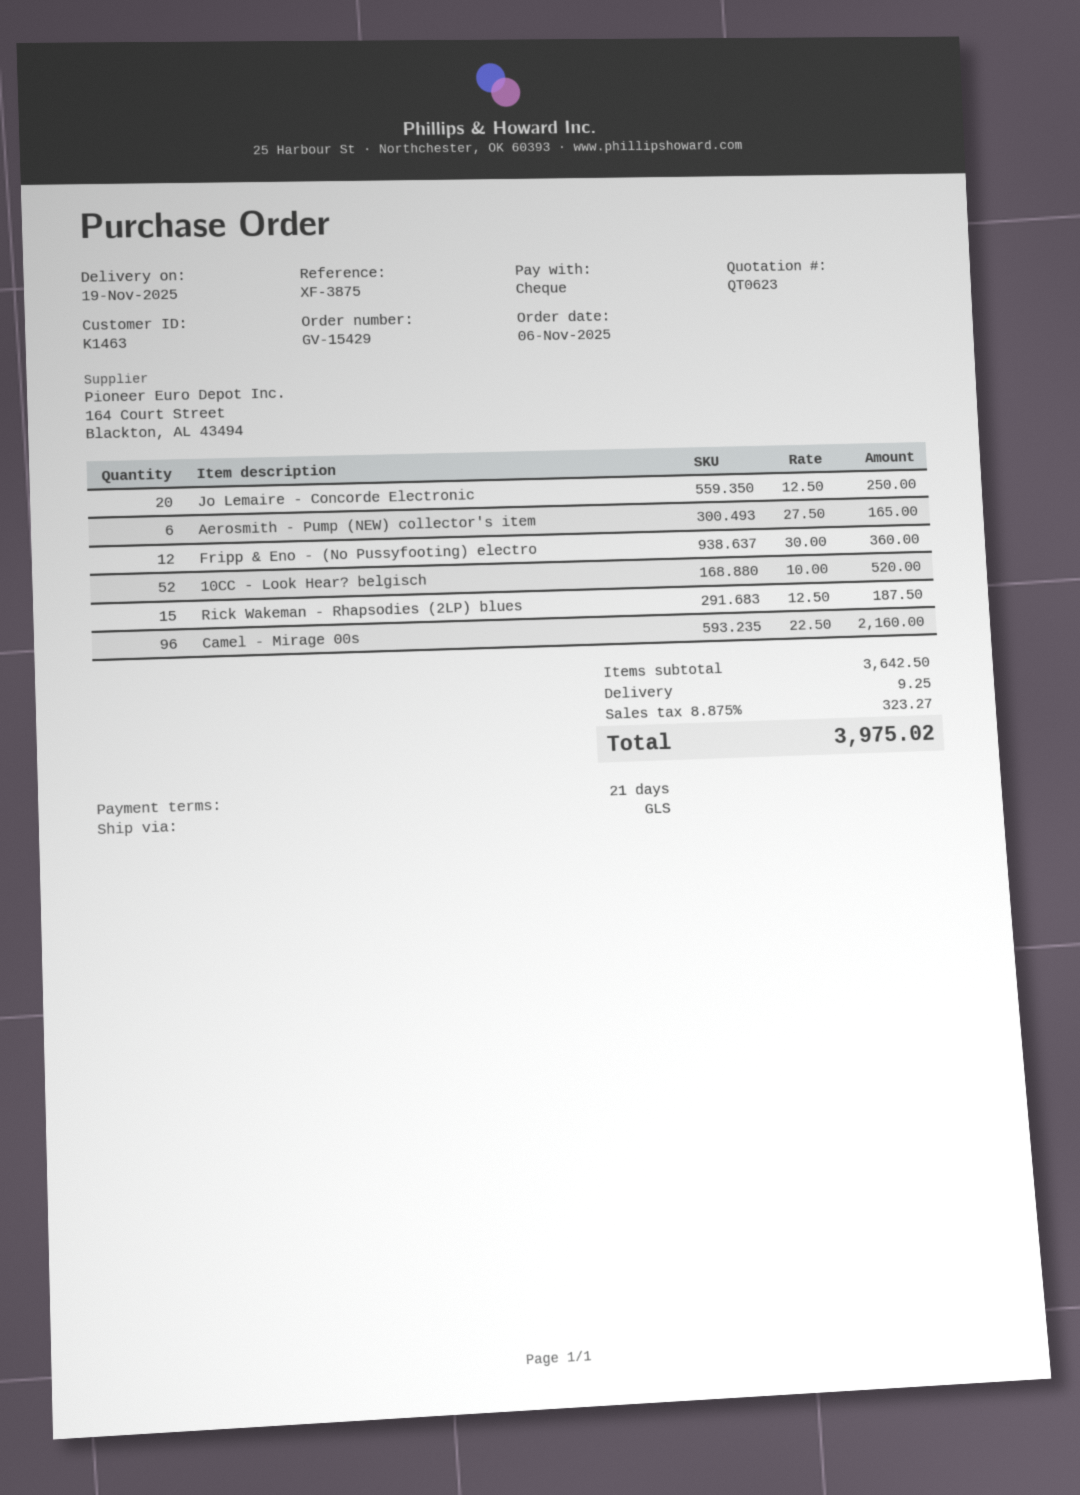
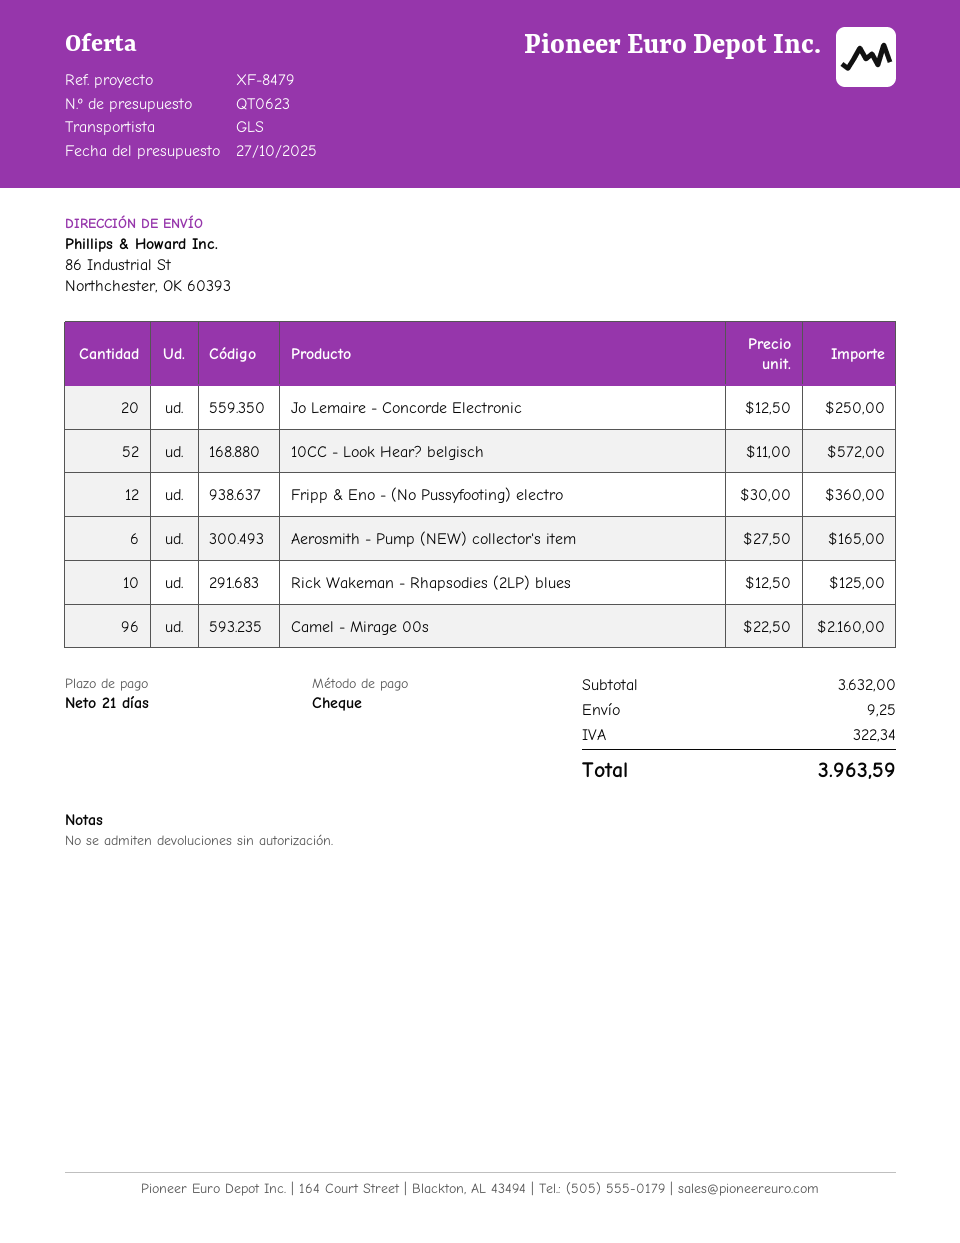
reference: XF-3875 -> XF-8479
10CC - Look Hear? belgisch: 52 x 10.00 = 520.00 -> 52 x 11.00 = 572.00
Rick Wakeman - Rhapsodies (2LP) blues: 15 x 12.50 = 187.50 -> 10 x 12.50 = 125.00
subtotal: 3642.50 -> 3632.00
tax: 323.27 -> 322.34
total: 3975.02 -> 3963.59

